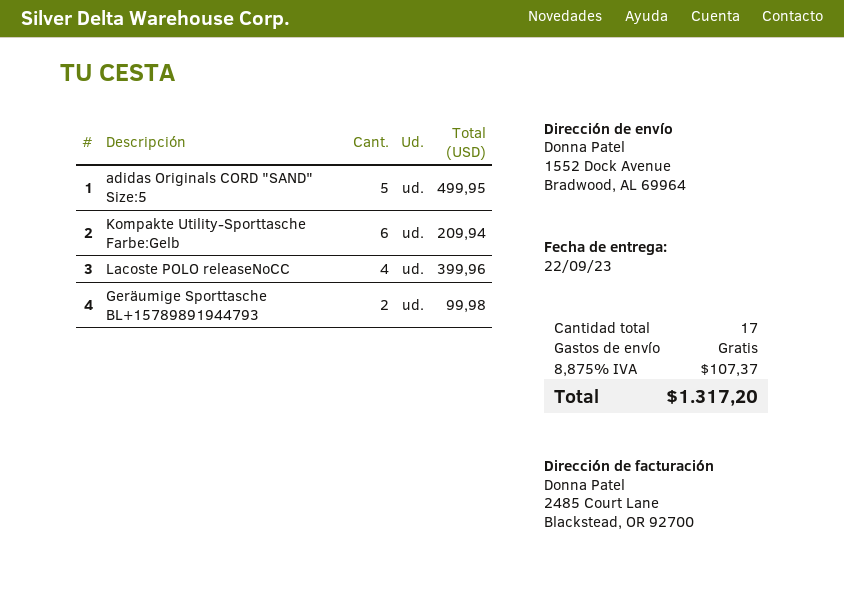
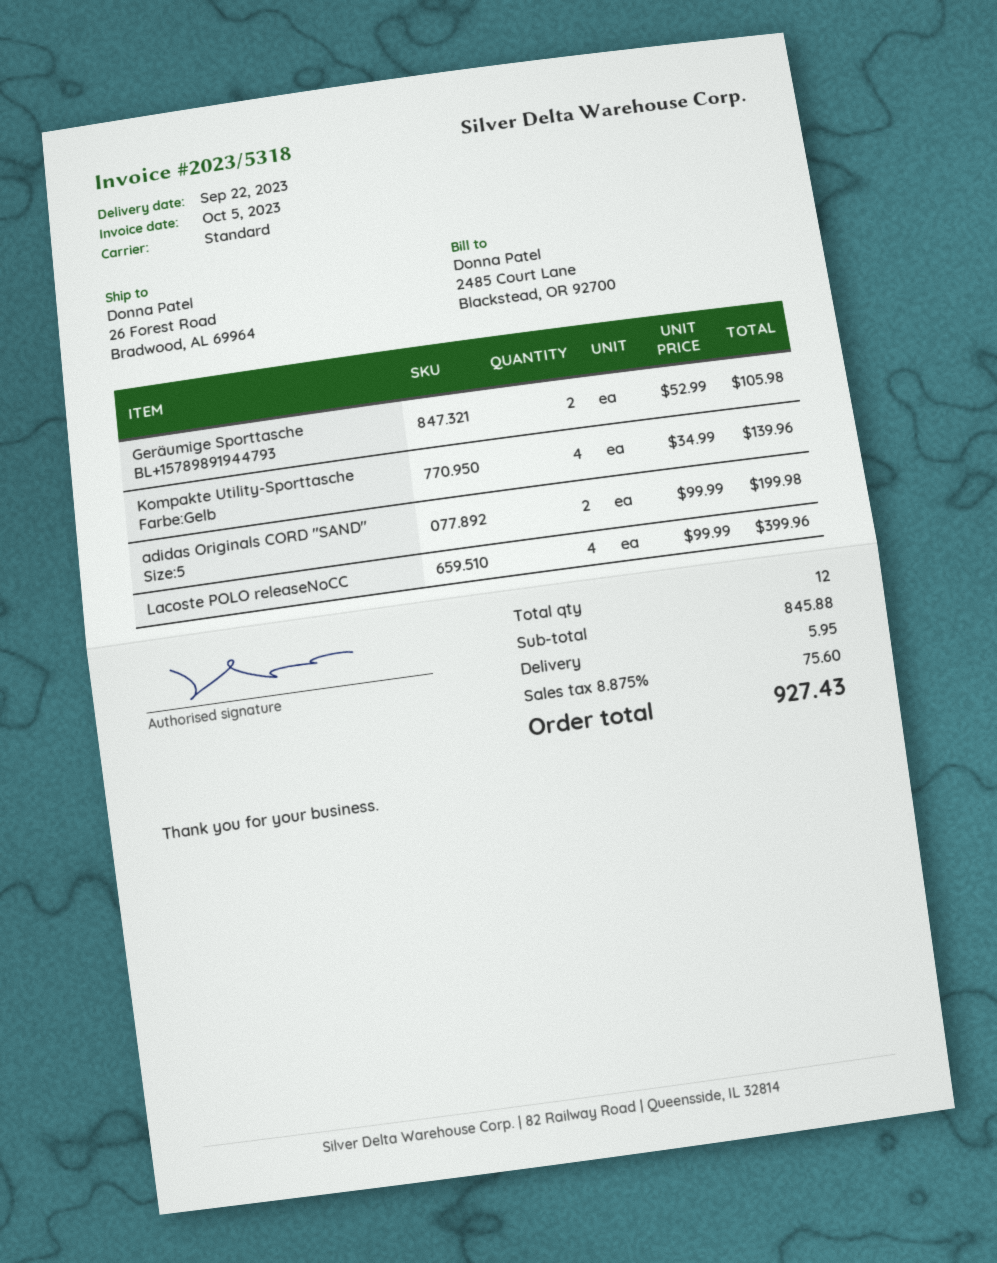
ship to: 1552 Dock Avenue, Bradwood, AL 69964 -> 26 Forest Road, Bradwood, AL 69964
adidas Originals CORD "SAND" Size:5: 5 for 499.95 -> 2 for 199.98
Kompakte Utility-Sporttasche Farbe:Gelb: 6 for 209.94 -> 4 for 139.96
Geräumige Sporttasche BL+15789891944793: 2 for 99.98 -> 2 for 105.98
total quantity: 17 -> 12
shipping: 0.00 -> 5.95
tax: 8.875% = 107.37 -> 8.875% = 75.60
total: 1317.20 -> 927.43

